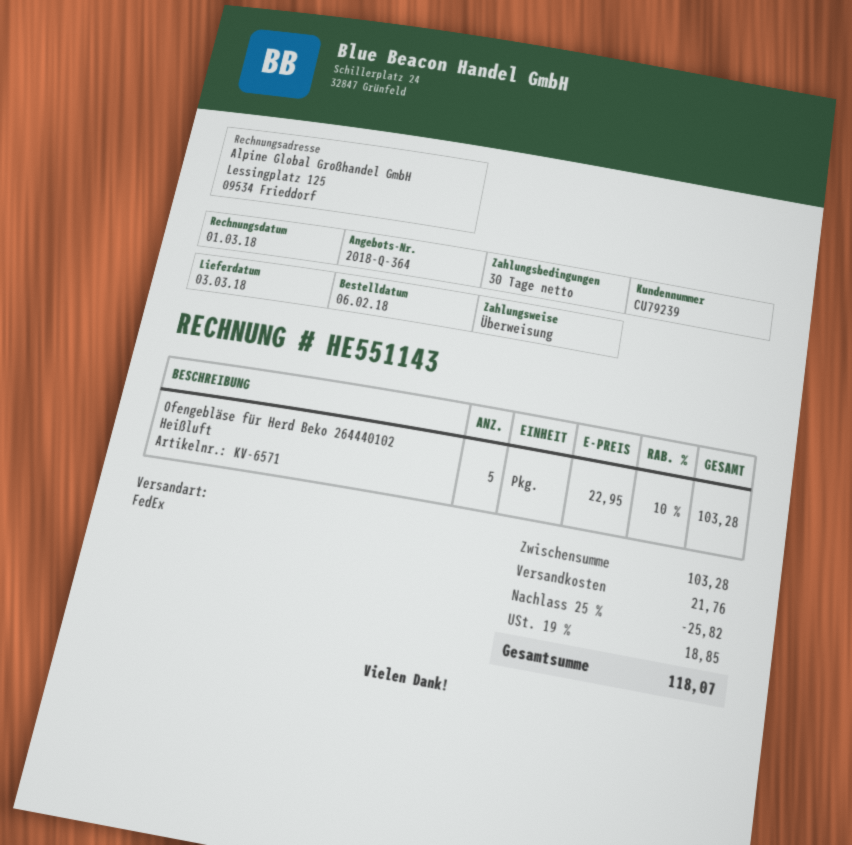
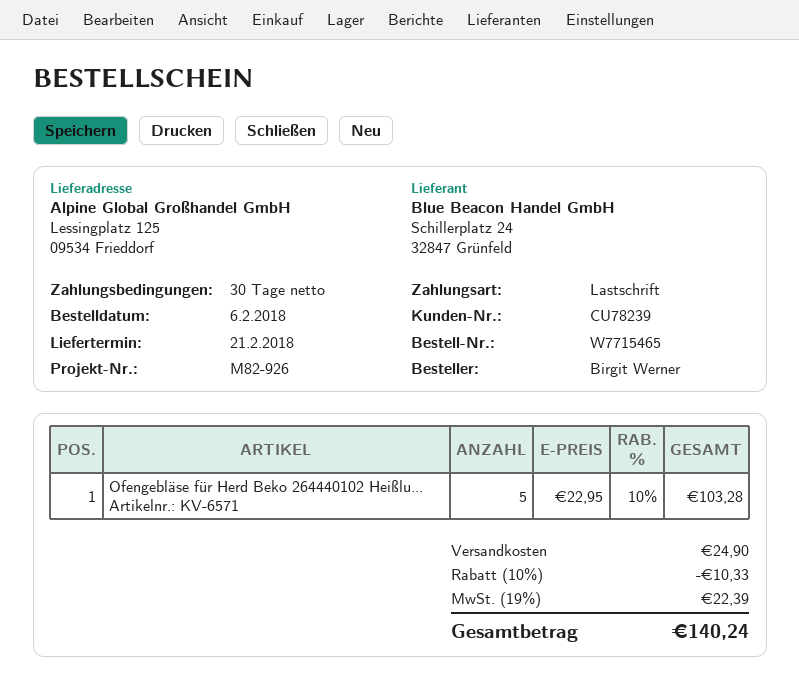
delivery date: 2018-03-03 -> 2018-02-21
customer number: CU79239 -> CU78239
payment method: bank transfer -> direct debit
discount: 25% = 25.82 -> 10% = 10.33
shipping: 21.76 -> 24.90
tax: 19% = 18.85 -> 19% = 22.39
total: 118.07 -> 140.24

